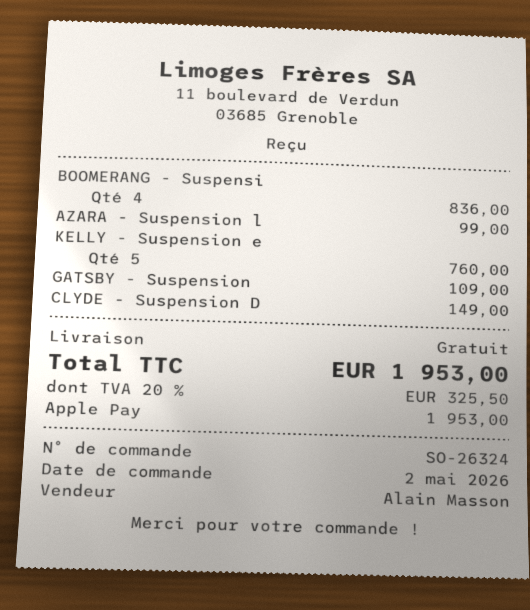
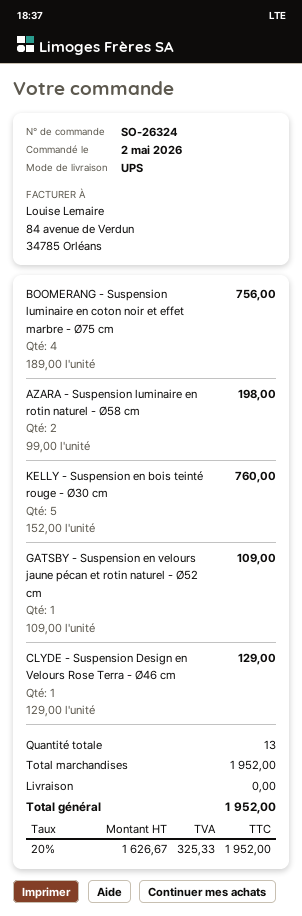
BOOMERANG - Suspensi: 4 for 836.00 -> 4 for 756.00
AZARA - Suspension l: 1 for 99.00 -> 2 for 198.00
CLYDE - Suspension D: 1 for 149.00 -> 1 for 129.00
tax: 20% = 325.50 -> 20% = 325.33
total: 1953.00 -> 1952.00

